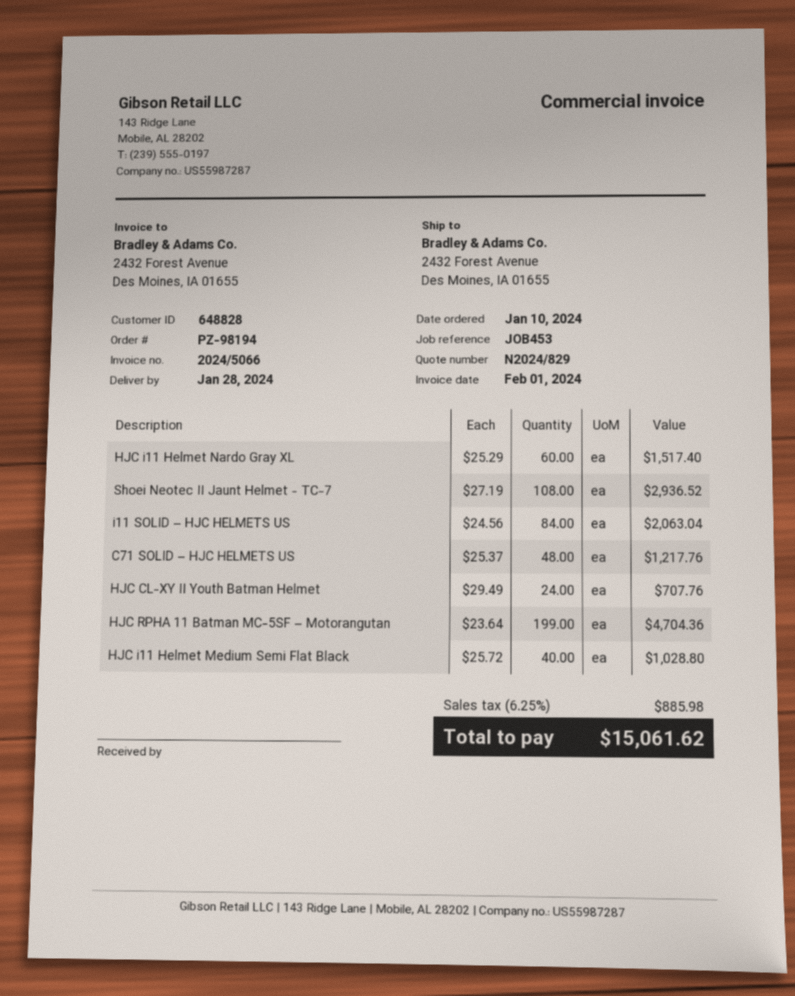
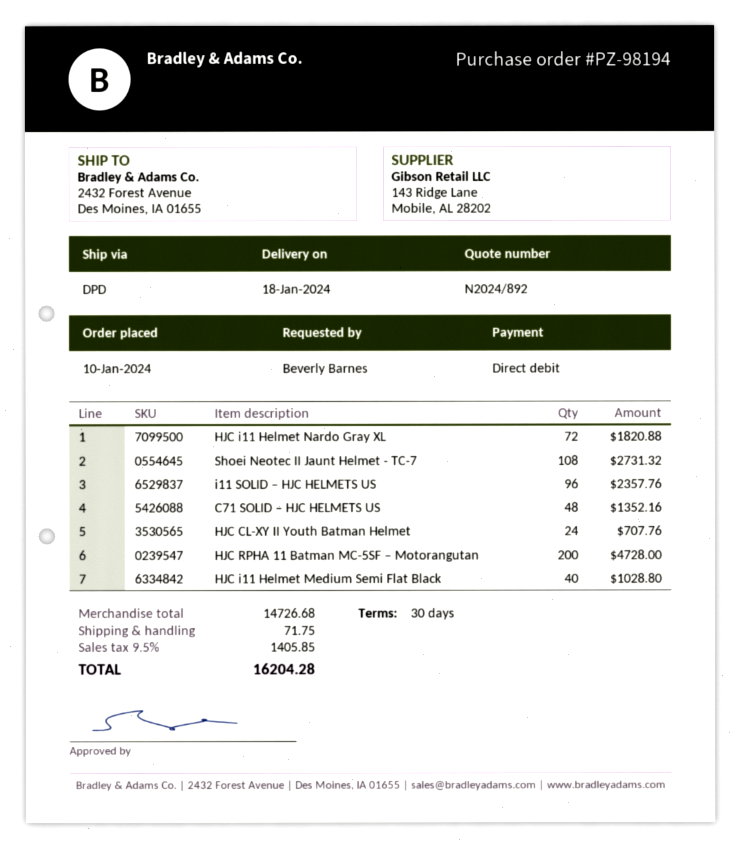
quote number: N2024/829 -> N2024/892
delivery date: 2024-01-28 -> 2024-01-18
HJC i11 Helmet Nardo Gray XL: 60 for 1517.40 -> 72 for 1820.88
Shoei Neotec II Jaunt Helmet - TC-7: 108 for 2936.52 -> 108 for 2731.32
i11 SOLID – HJC HELMETS US: 84 for 2063.04 -> 96 for 2357.76
C71 SOLID – HJC HELMETS US: 48 for 1217.76 -> 48 for 1352.16
HJC RPHA 11 Batman MC-5SF – Motorangutan: 199 for 4704.36 -> 200 for 4728.00
shipping: none -> 71.75
tax: 6.25% = 885.98 -> 9.5% = 1405.85
total: 15061.62 -> 16204.28

